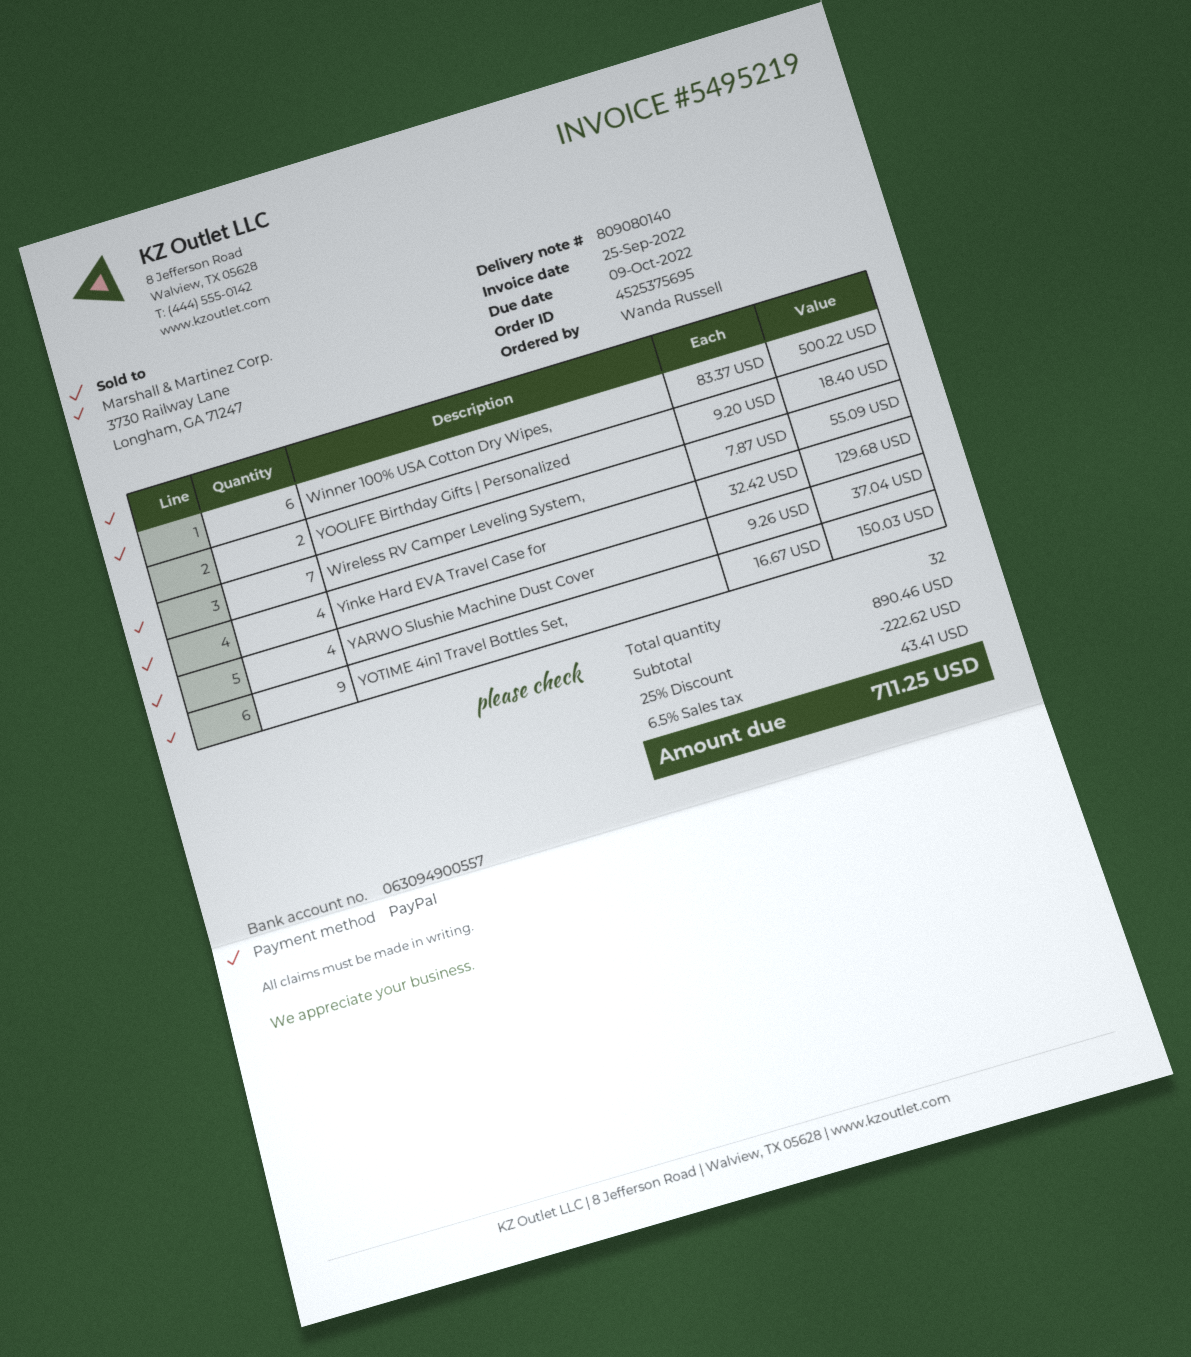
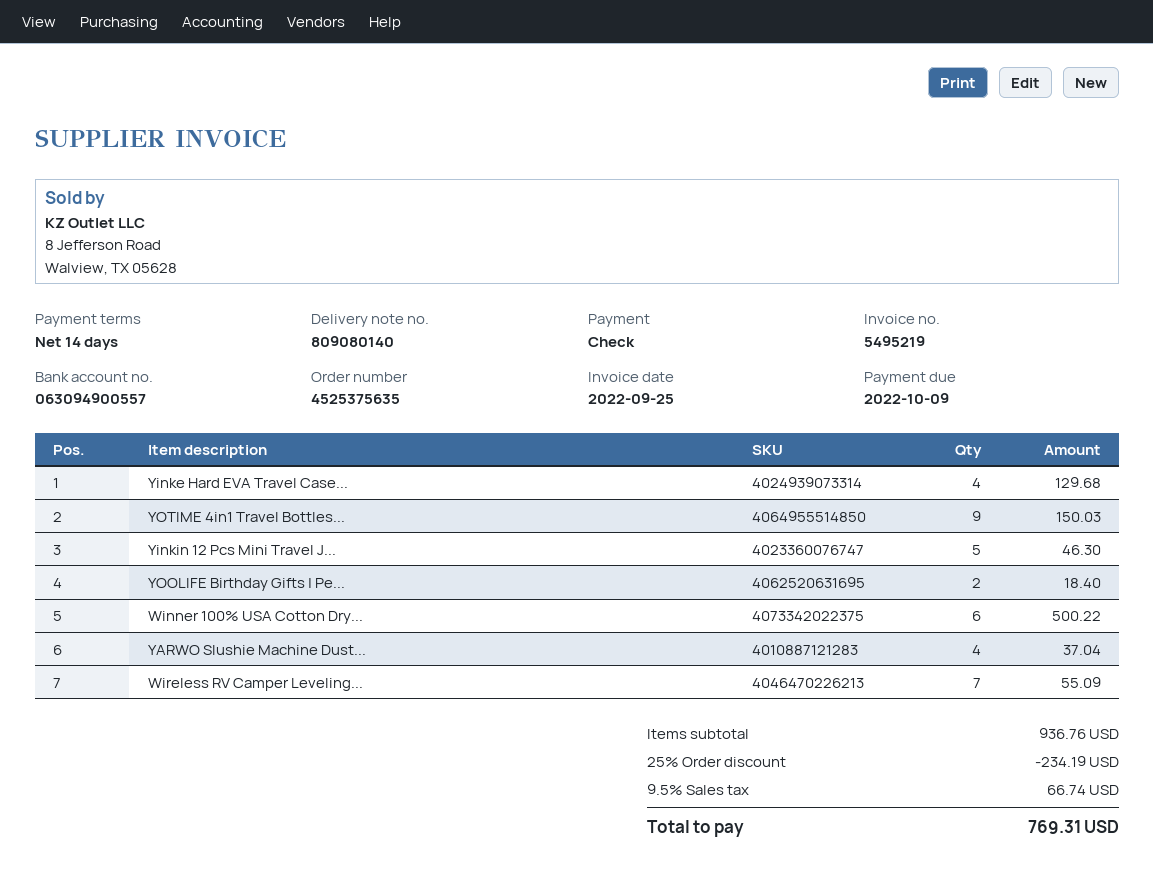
order number: 4525375695 -> 4525375635
payment method: PayPal -> cheque
Yinkin 12 Pcs Mini Travel J...: none -> 5 for 46.30
subtotal: 890.46 -> 936.76
discount: 25% = 222.62 -> 25% = 234.19
tax: 6.5% = 43.41 -> 9.5% = 66.74
total: 711.25 -> 769.31

